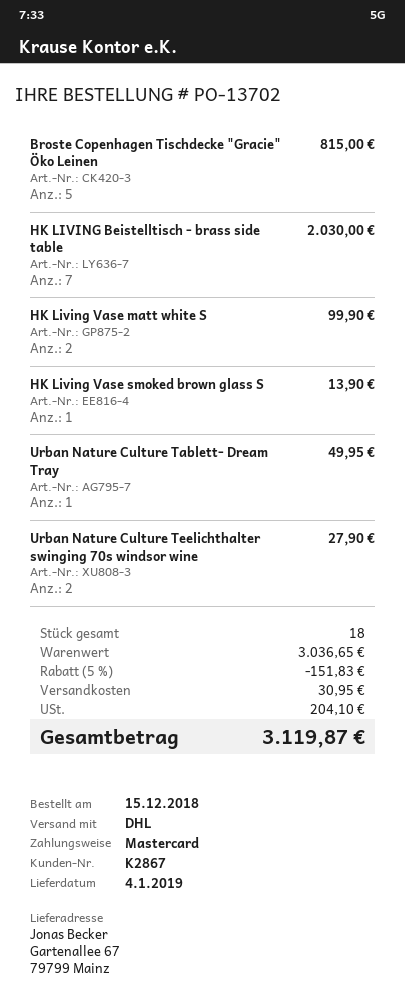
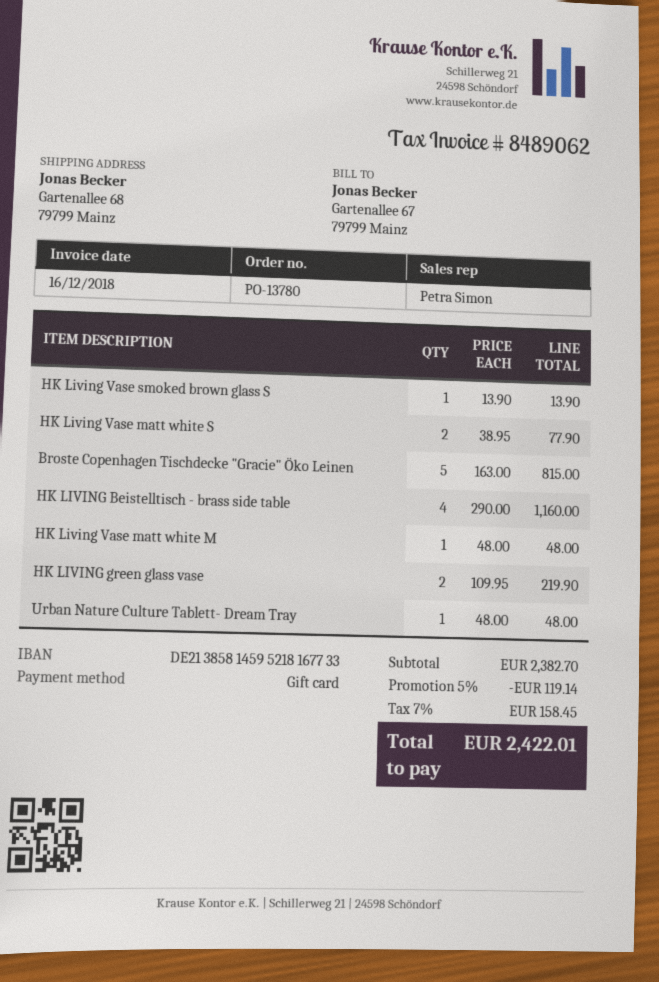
order number: PO-13702 -> PO-13780
payment method: Mastercard -> gift card
ship to: Gartenallee 67, 79799 Mainz -> Gartenallee 68, 79799 Mainz
HK LIVING Beistelltisch - brass side table: 7 for 2030.00 -> 4 for 1160.00
HK Living Vase matt white S: 2 for 99.90 -> 2 for 77.90
Urban Nature Culture Tablett- Dream Tray: 1 for 49.95 -> 1 for 48.00
Urban Nature Culture Teelichthalter swinging 70s windsor wine: 2 for 27.90 -> none
HK Living Vase matt white M: none -> 1 for 48.00
HK LIVING green glass vase: none -> 2 for 219.90
subtotal: 3036.65 -> 2382.70
discount: 5% = 151.83 -> 5% = 119.14
shipping: 30.95 -> none
tax: 204.10 -> 158.45
total: 3119.87 -> 2422.01

